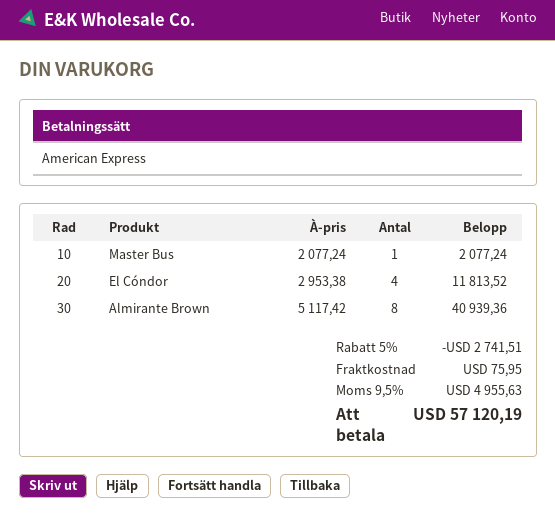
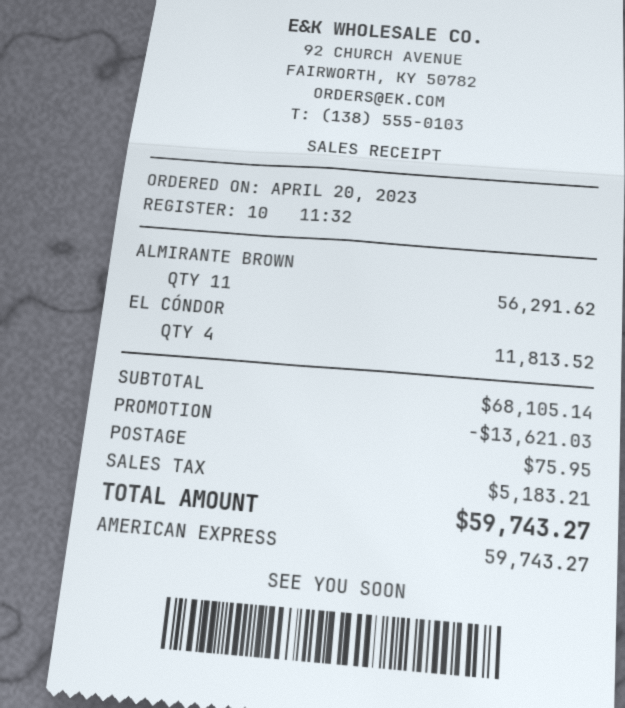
Master Bus: 1 for 2077.24 -> none
Almirante Brown: 8 for 40939.36 -> 11 for 56291.62
discount: 2741.51 -> 13621.03
tax: 4955.63 -> 5183.21
total: 57120.19 -> 59743.27

